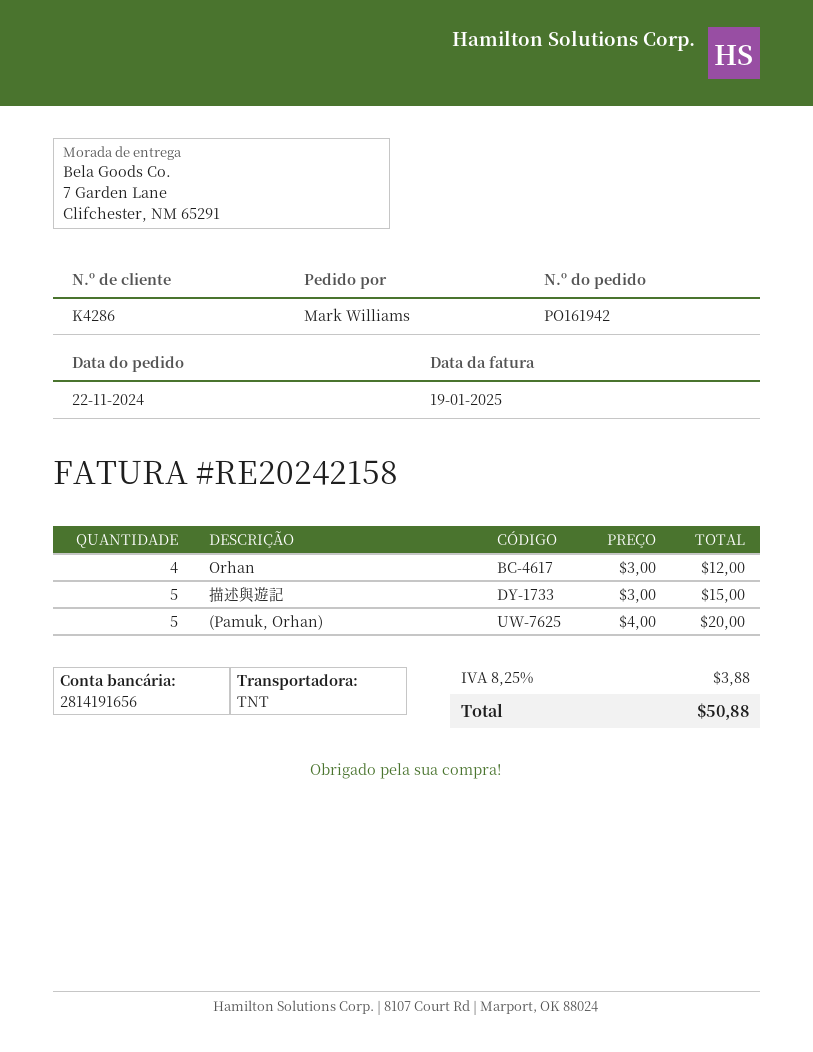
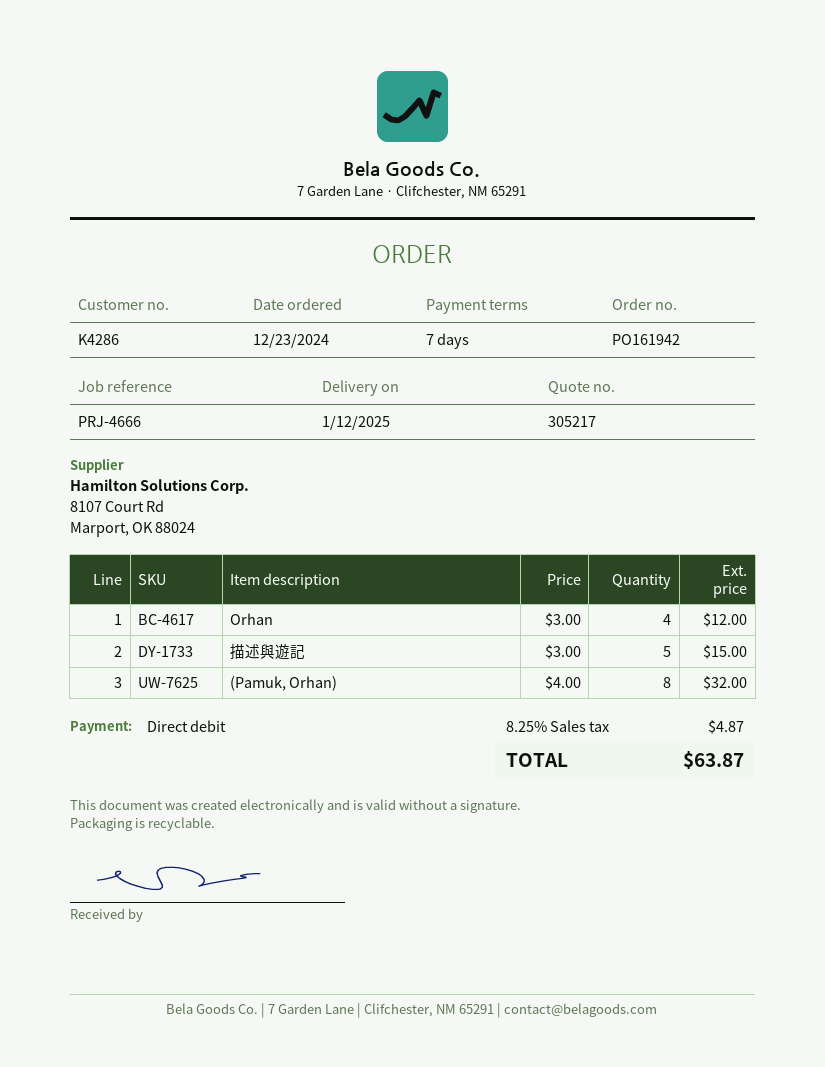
order date: 2024-11-22 -> 2024-12-23
(Pamuk, Orhan): 5 x 4.00 = 20.00 -> 8 x 4.00 = 32.00
tax: 8.25% = 3.88 -> 8.25% = 4.87
total: 50.88 -> 63.87

